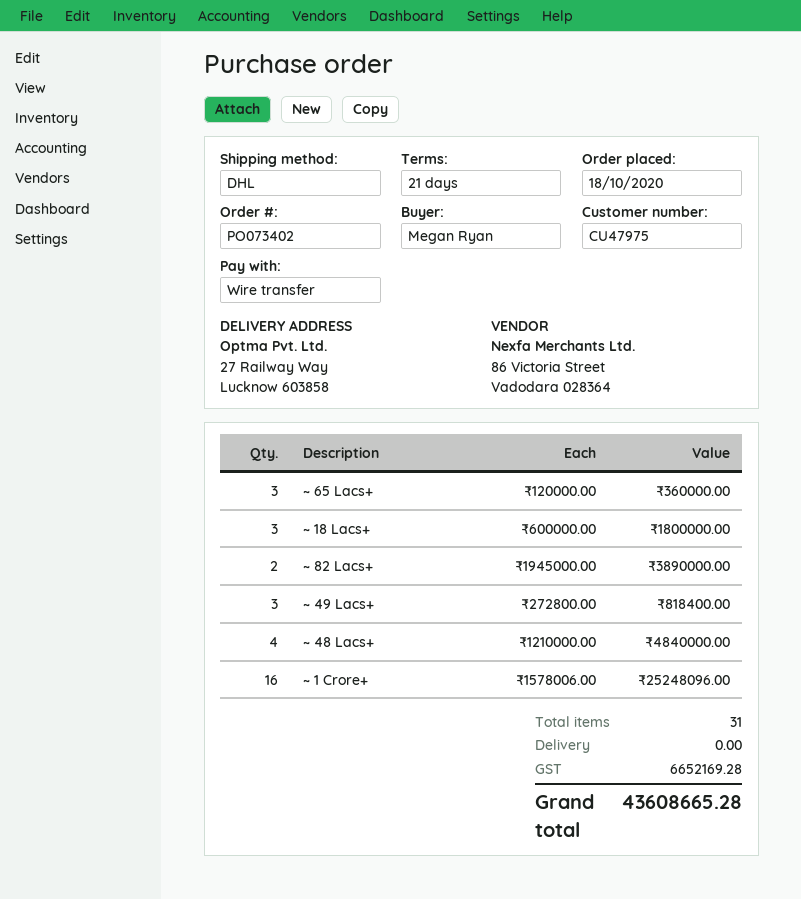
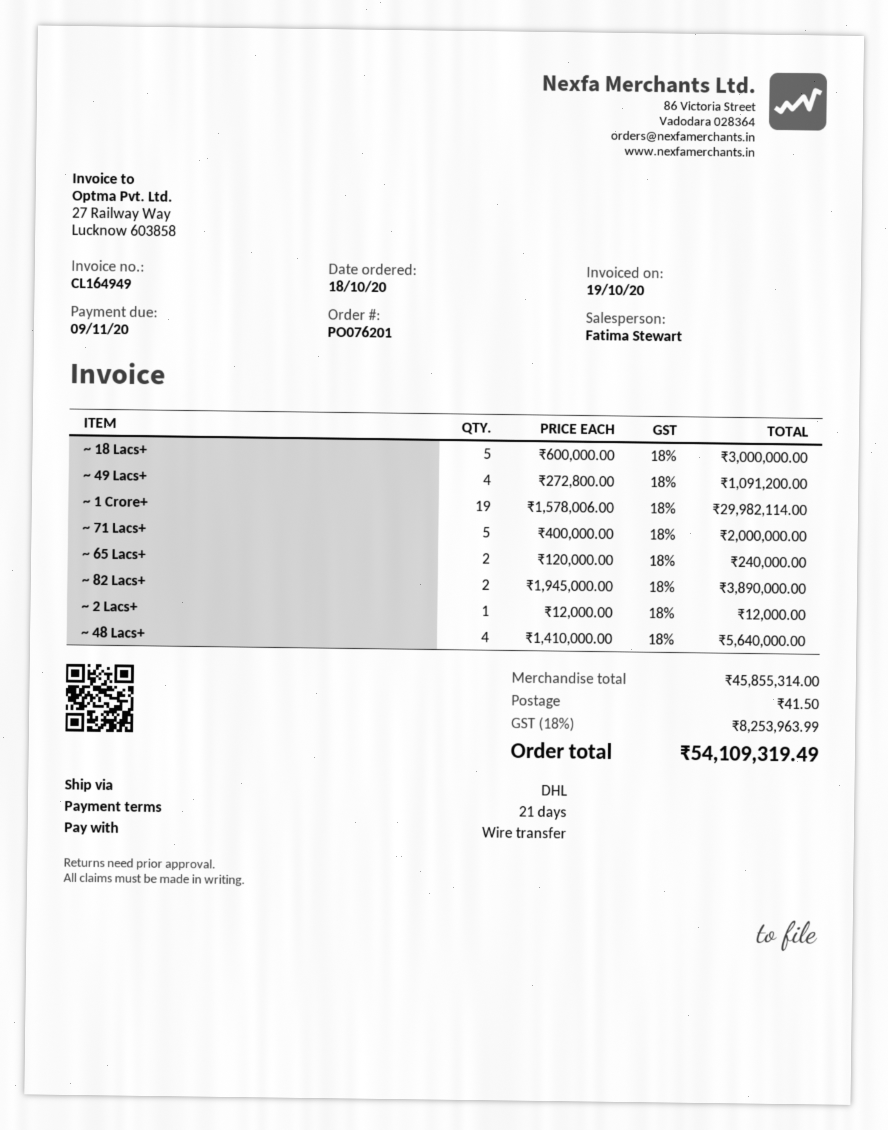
order number: PO073402 -> PO076201
~ 65 Lacs+: 3 x 120000.00 = 360000.00 -> 2 x 120000.00 = 240000.00
~ 18 Lacs+: 3 x 600000.00 = 1800000.00 -> 5 x 600000.00 = 3000000.00
~ 49 Lacs+: 3 x 272800.00 = 818400.00 -> 4 x 272800.00 = 1091200.00
~ 48 Lacs+: 4 x 1210000.00 = 4840000.00 -> 4 x 1410000.00 = 5640000.00
~ 1 Crore+: 16 x 1578006.00 = 25248096.00 -> 19 x 1578006.00 = 29982114.00
~ 71 Lacs+: none -> 5 x 400000.00 = 2000000.00
~ 2 Lacs+: none -> 1 x 12000.00 = 12000.00
shipping: 0.00 -> 41.50
tax: 6652169.28 -> 8253963.99
total: 43608665.28 -> 54109319.49

